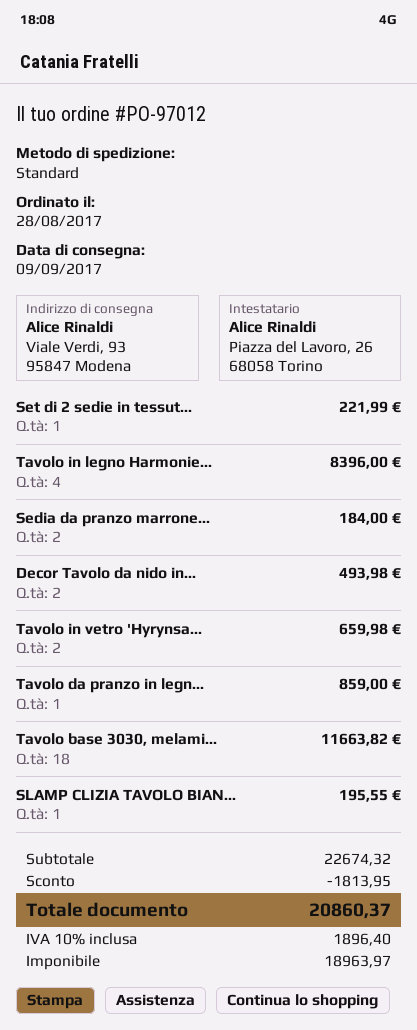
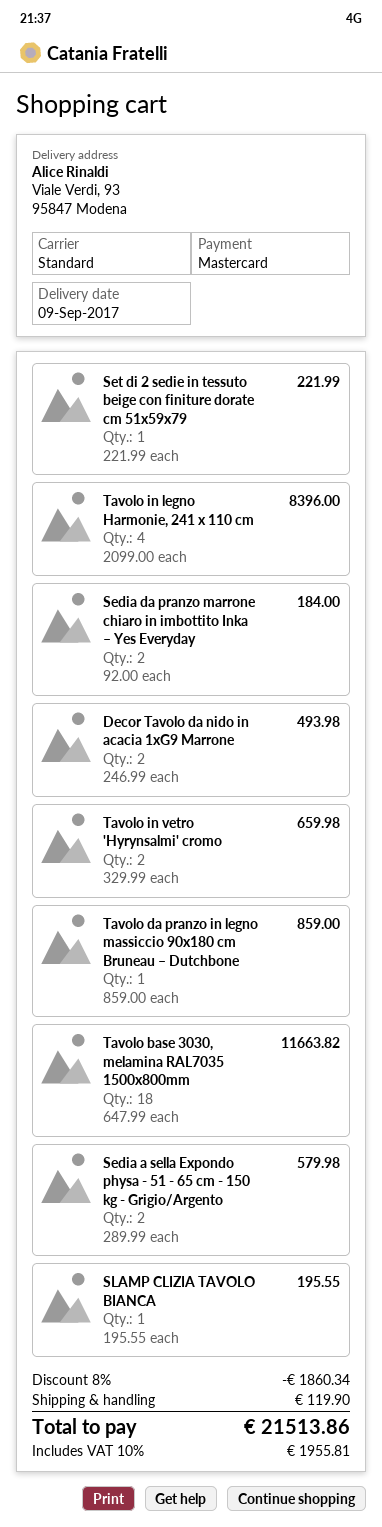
Sedia a sella Expondo physa - 51 - 65 cm - 150 kg - Grigio/Argento: none -> 2 for 579.98
discount: 1813.95 -> 1860.34
shipping: none -> 119.90
tax: 10% = 1896.40 -> 10% = 1955.81
total: 20860.37 -> 21513.86

